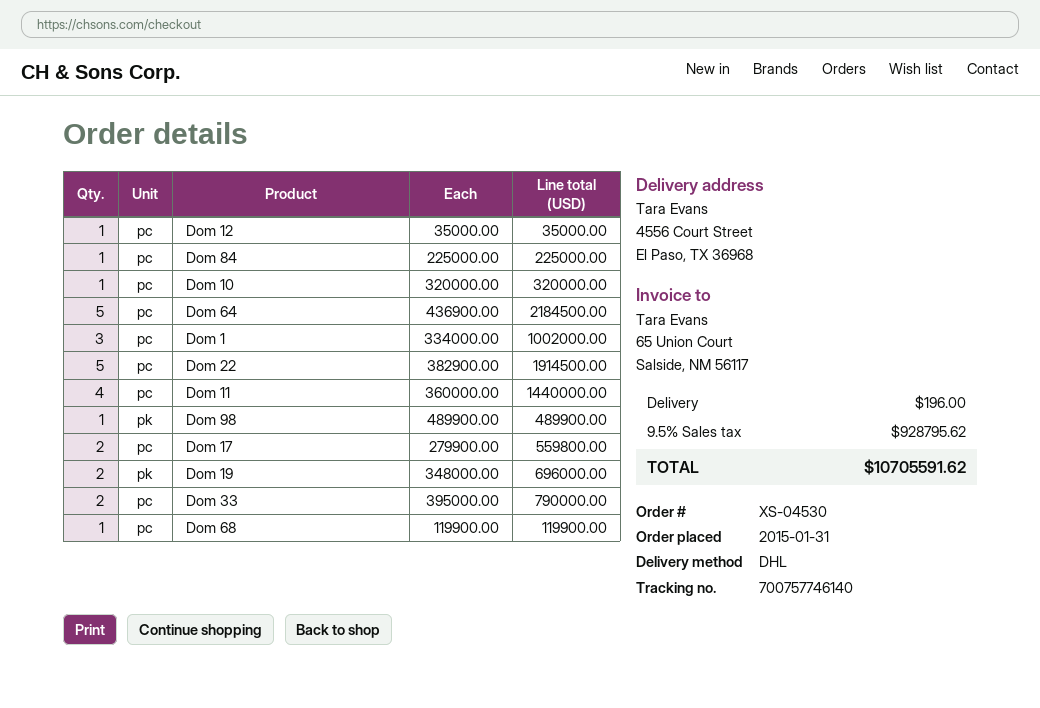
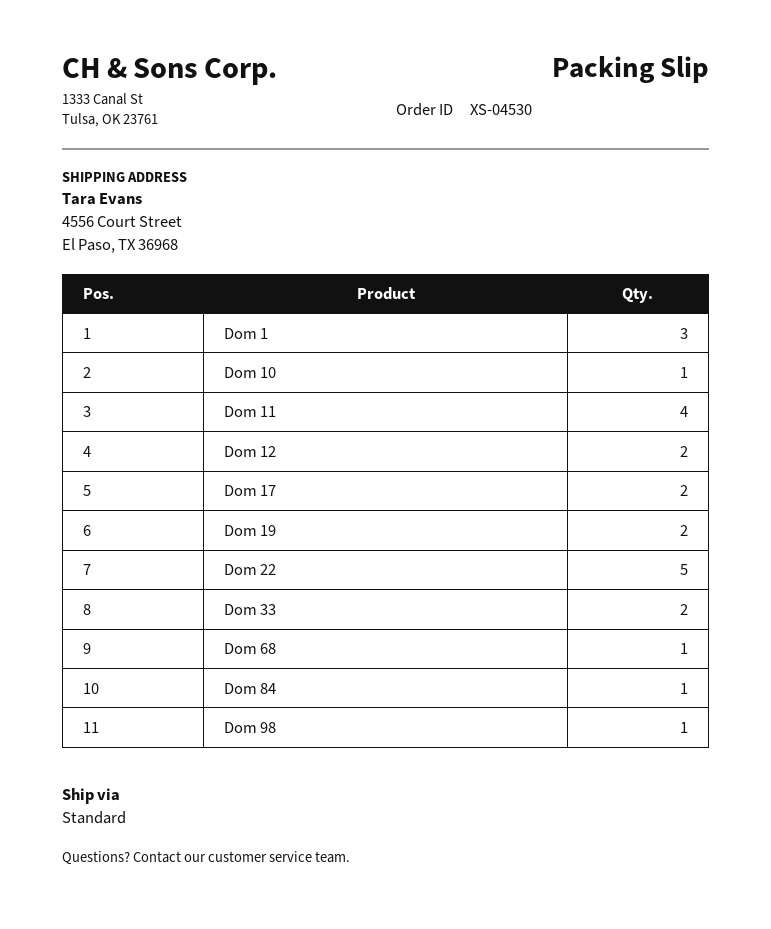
shipping method: DHL -> standard
Dom 12: 1 -> 2
Dom 64: 5 -> none

